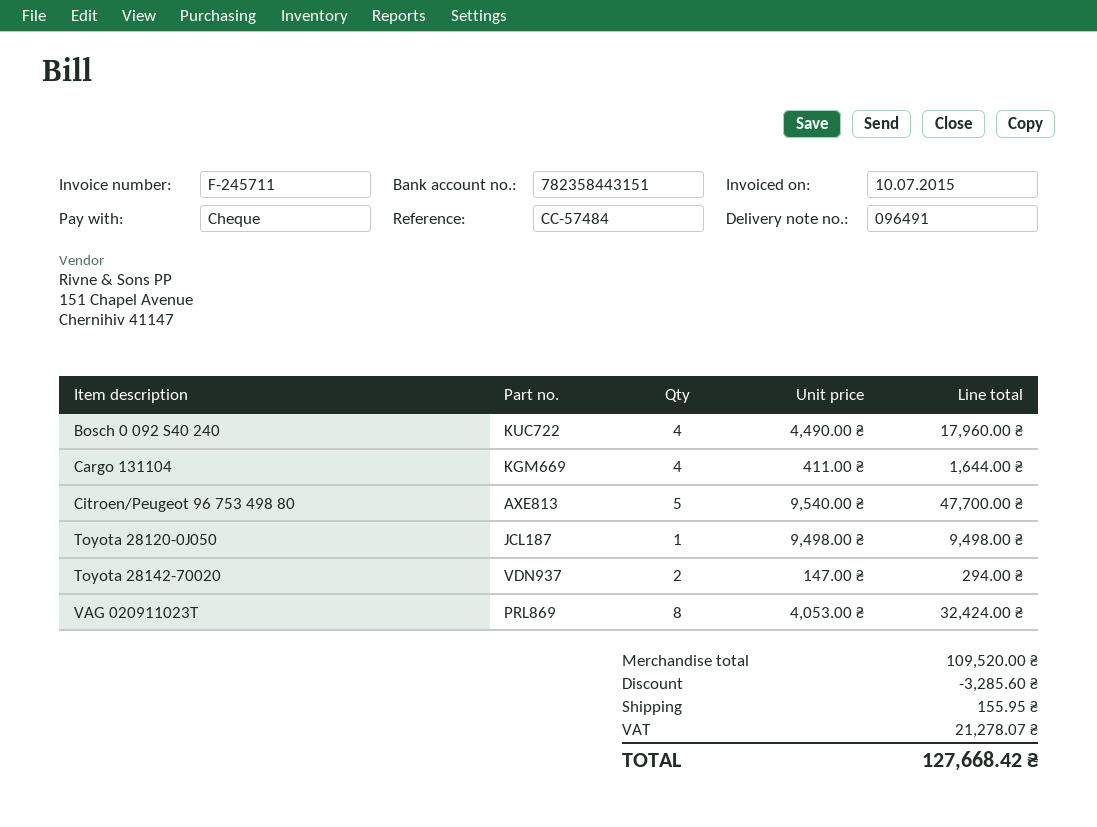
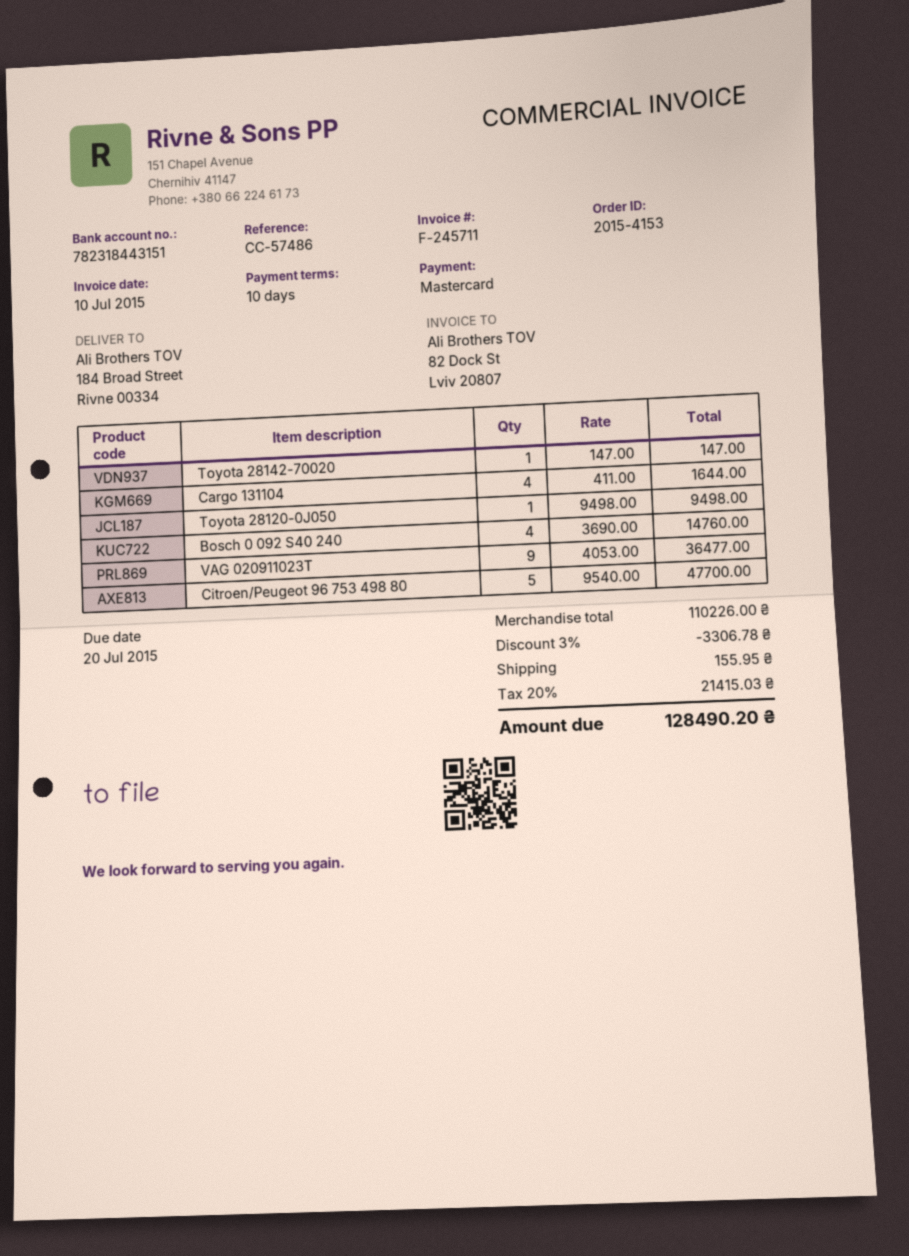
reference: CC-57484 -> CC-57486
payment method: cheque -> Mastercard
bank account: 782358443151 -> 782318443151
Bosch 0 092 S40 240: 4 x 4490.00 = 17960.00 -> 4 x 3690.00 = 14760.00
Toyota 28142-70020: 2 x 147.00 = 294.00 -> 1 x 147.00 = 147.00
VAG 020911023T: 8 x 4053.00 = 32424.00 -> 9 x 4053.00 = 36477.00
subtotal: 109520.00 -> 110226.00
discount: 3285.60 -> 3306.78
tax: 21278.07 -> 21415.03
total: 127668.42 -> 128490.20

